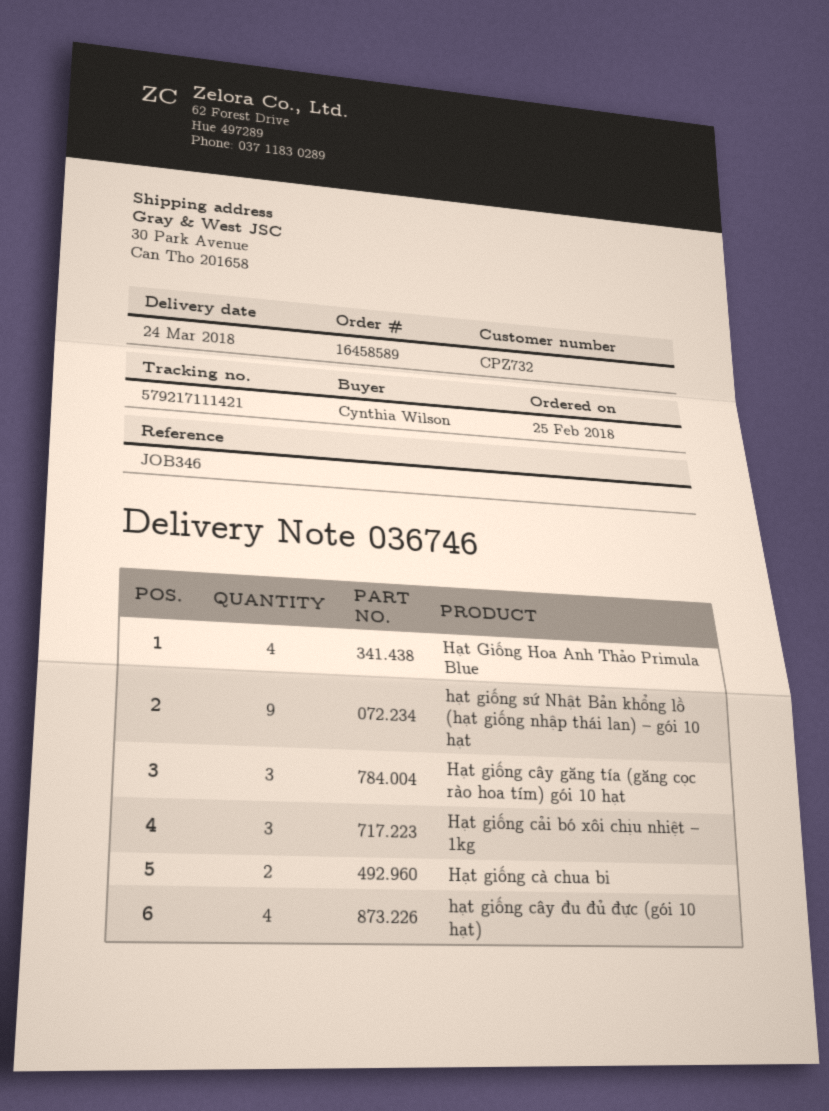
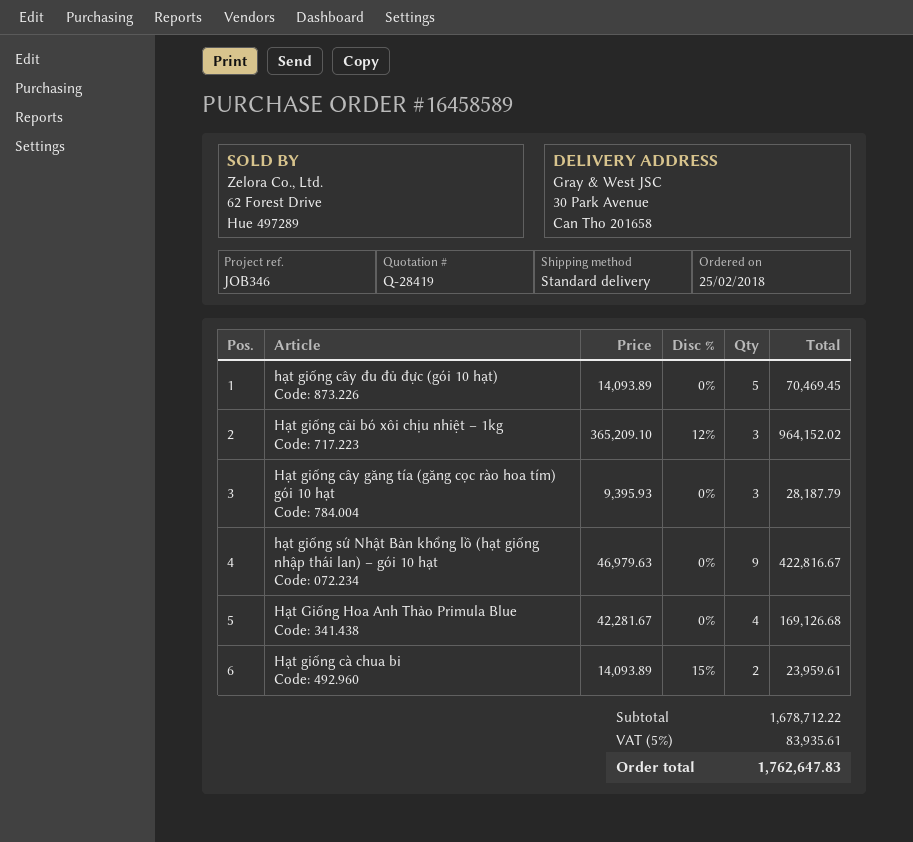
hạt giống cây đu đủ đực (gói 10 hạt): 4 -> 5

